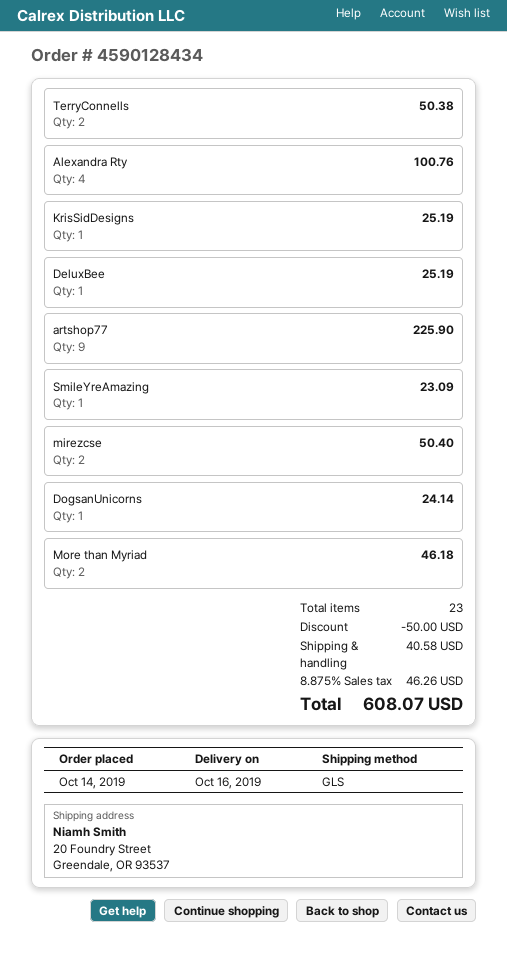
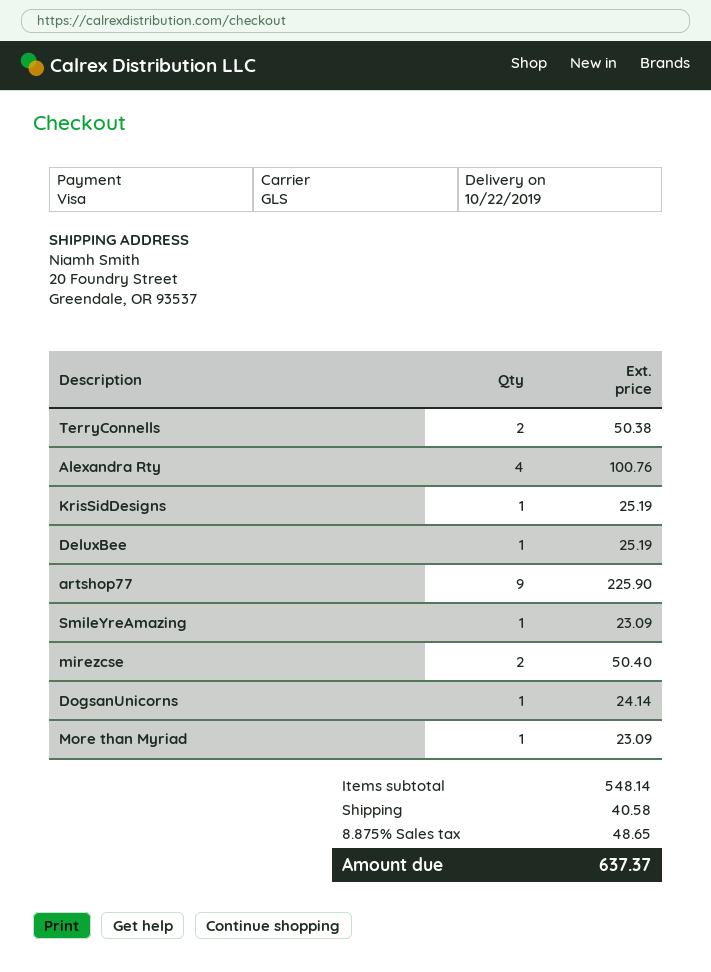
delivery date: 2019-10-16 -> 2019-10-22
More than Myriad: 2 for 46.18 -> 1 for 23.09
discount: 50.00 -> none
tax: 8.875% = 46.26 -> 8.875% = 48.65
total: 608.07 -> 637.37

